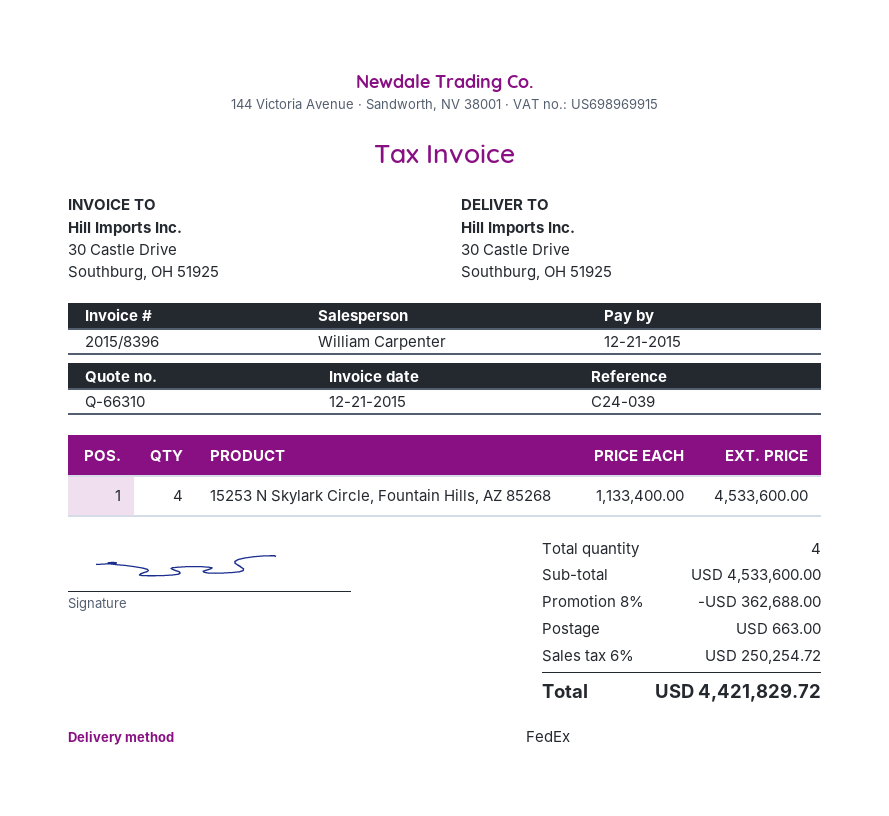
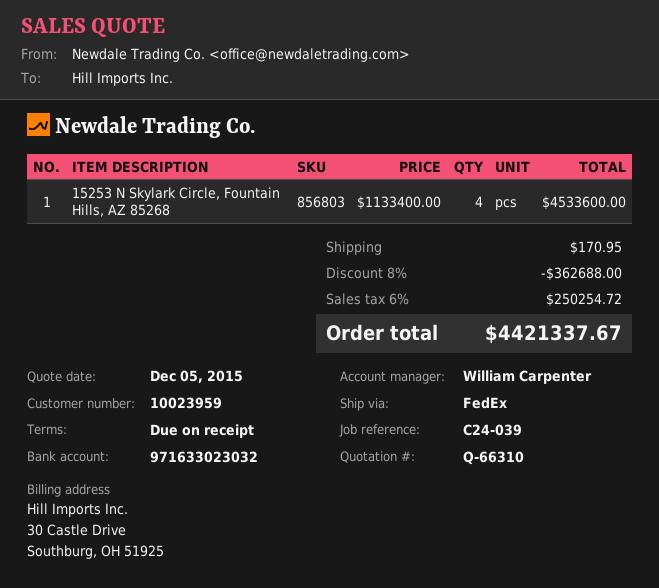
shipping: 663.00 -> 170.95
total: 4421829.72 -> 4421337.67

